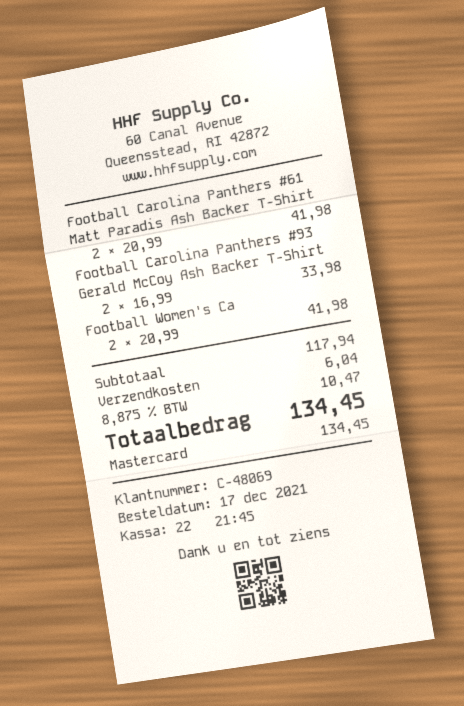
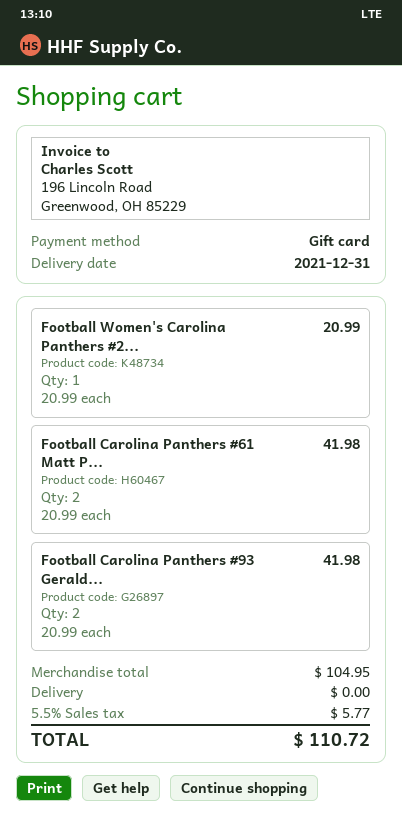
payment method: Mastercard -> gift card
Football Carolina Panthers #93 Gerald McCoy Ash Backer T-Shirt: 2 x 16.99 = 33.98 -> 2 x 20.99 = 41.98
Football Women's Ca: 2 x 20.99 = 41.98 -> 1 x 20.99 = 20.99
subtotal: 117.94 -> 104.95
shipping: 6.04 -> 0.00
tax: 8.875% = 10.47 -> 5.5% = 5.77
total: 134.45 -> 110.72

